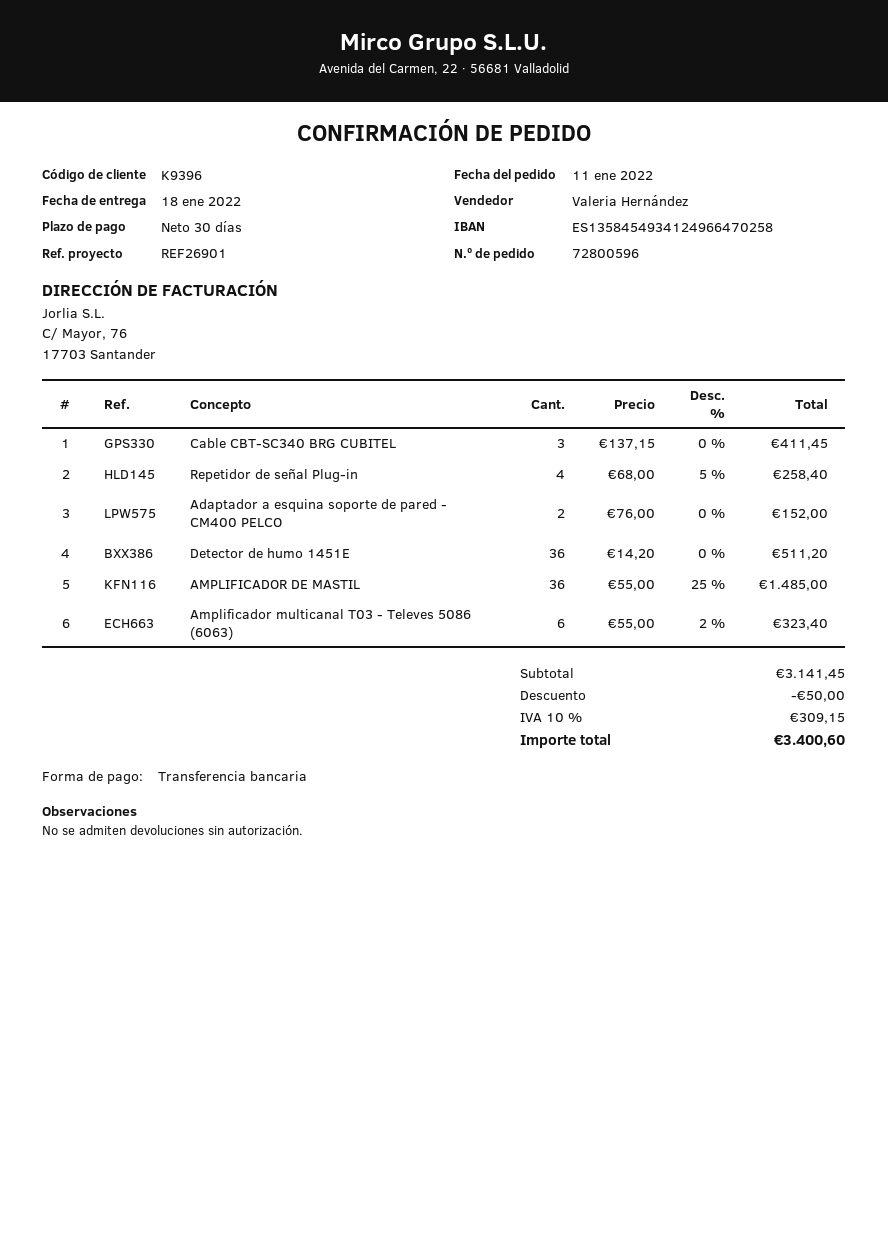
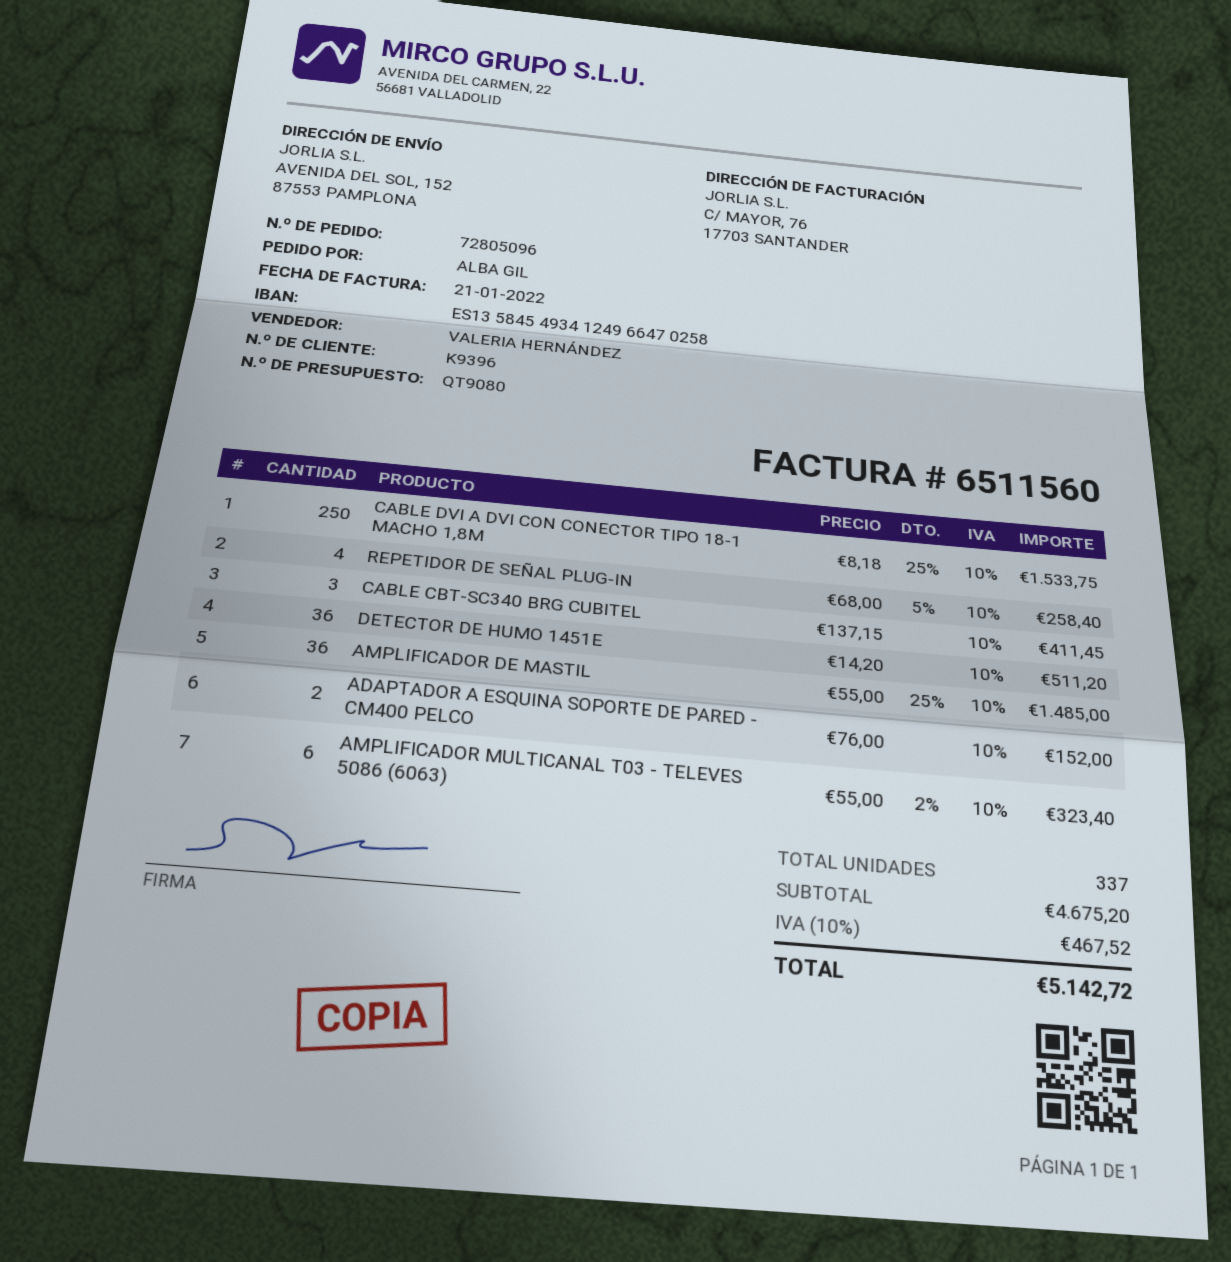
order number: 72800596 -> 72805096
CABLE DVI A DVI CON CONECTOR TIPO 18-1 MACHO 1,8M: none -> 250 x 8.18 - 25% = 1533.75
subtotal: 3141.45 -> 4675.20
discount: 50.00 -> none
tax: 10% = 309.15 -> 10% = 467.52
total: 3400.60 -> 5142.72

